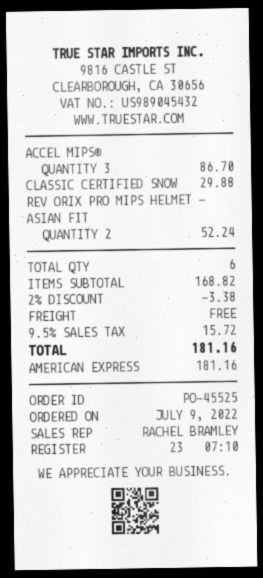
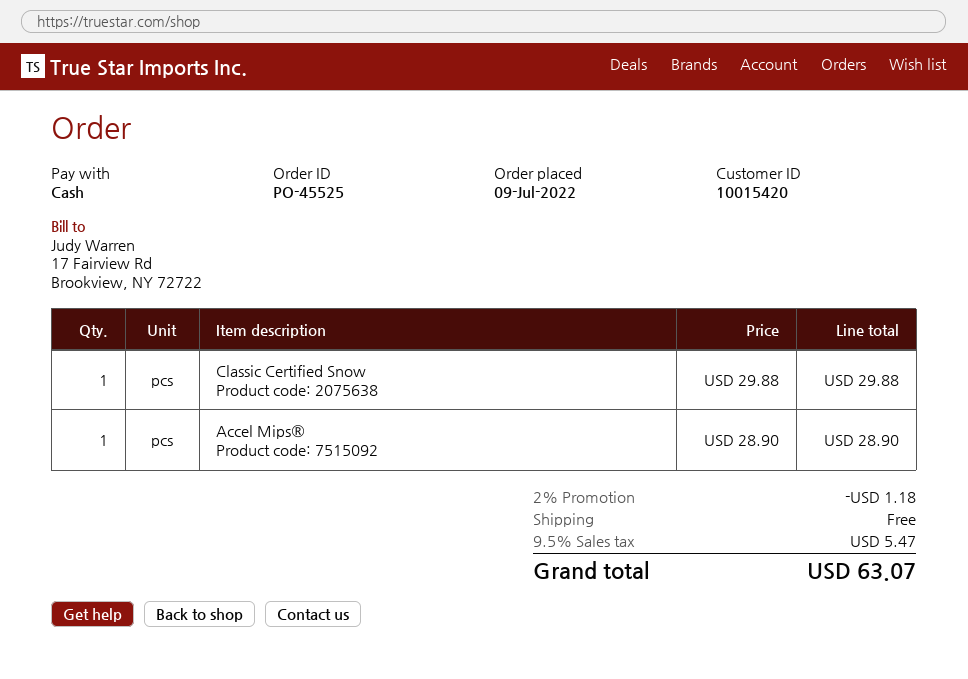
payment method: American Express -> cash
ACCEL MIPS®: 3 for 86.70 -> 1 for 28.90
REV ORIX PRO MIPS HELMET - ASIAN FIT: 2 for 52.24 -> none
discount: 2% = 3.38 -> 2% = 1.18
tax: 9.5% = 15.72 -> 9.5% = 5.47
total: 181.16 -> 63.07

